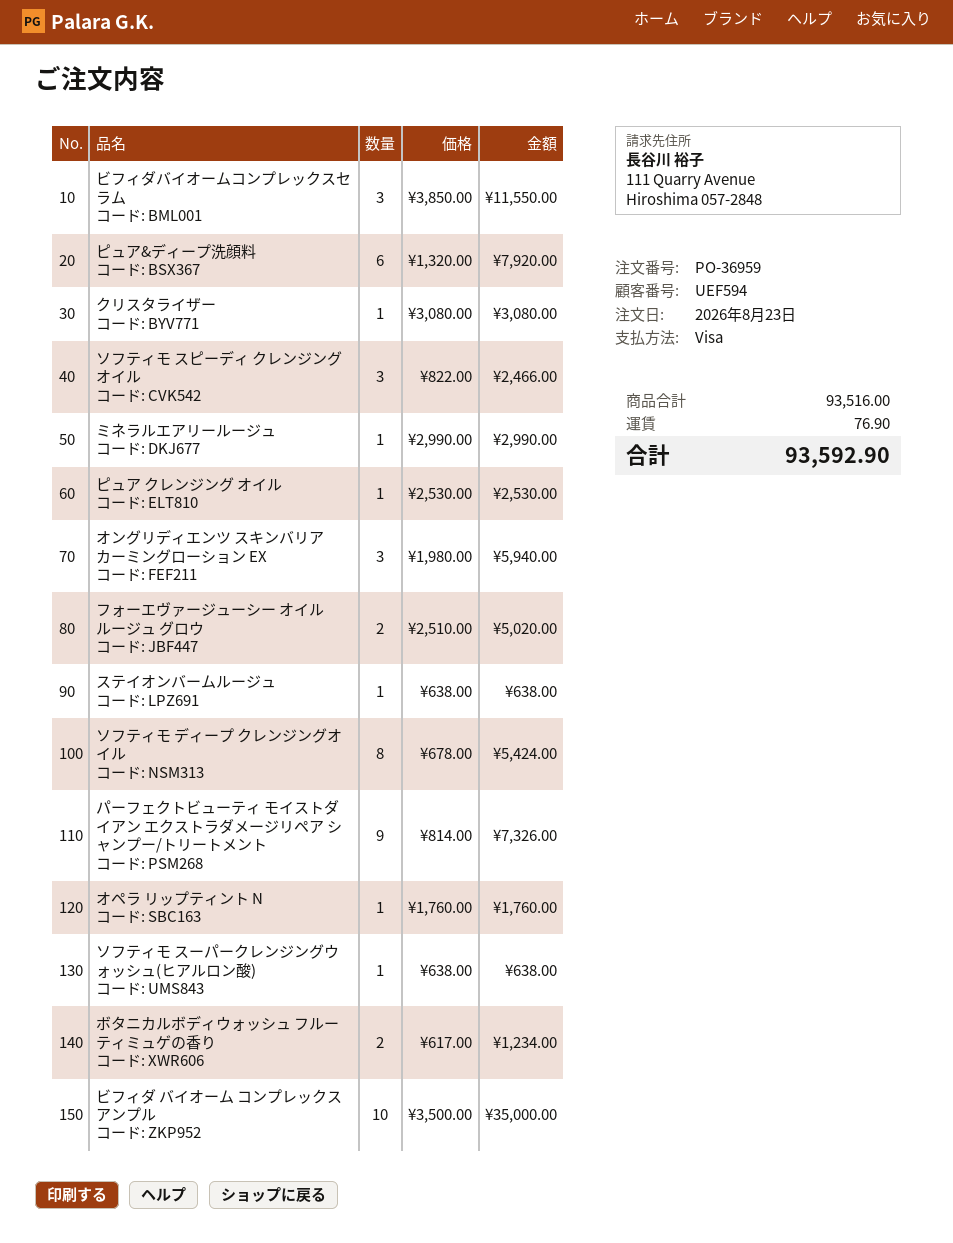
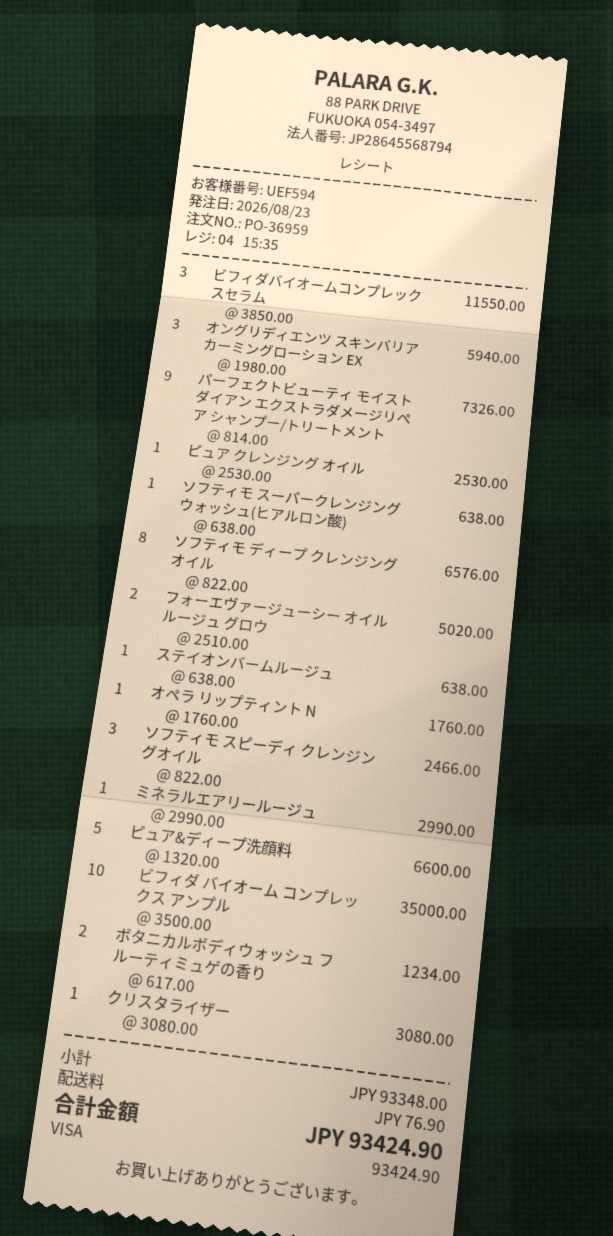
ピュア&ディープ洗顔料: 6 x 1320.00 = 7920.00 -> 5 x 1320.00 = 6600.00
ソフティモ ディープ クレンジングオイル: 8 x 678.00 = 5424.00 -> 8 x 822.00 = 6576.00
subtotal: 93516.00 -> 93348.00
total: 93592.90 -> 93424.90

